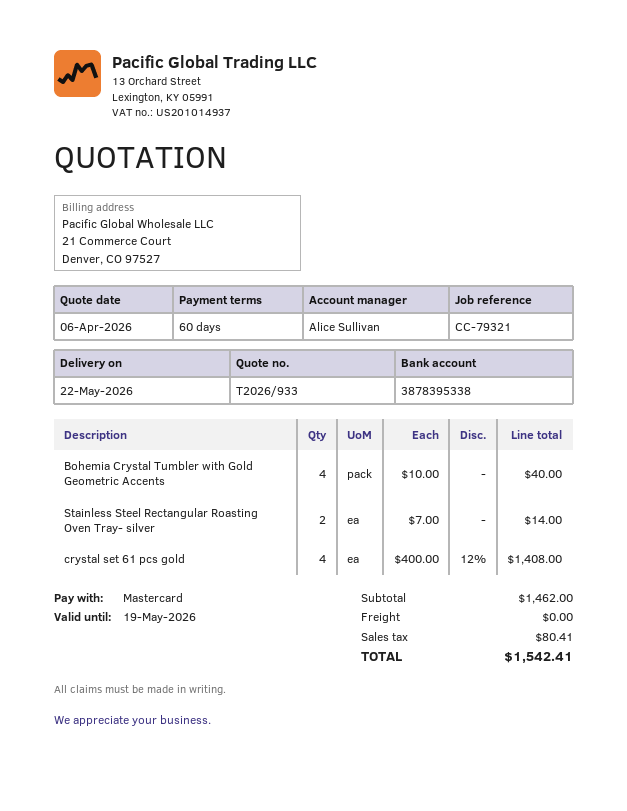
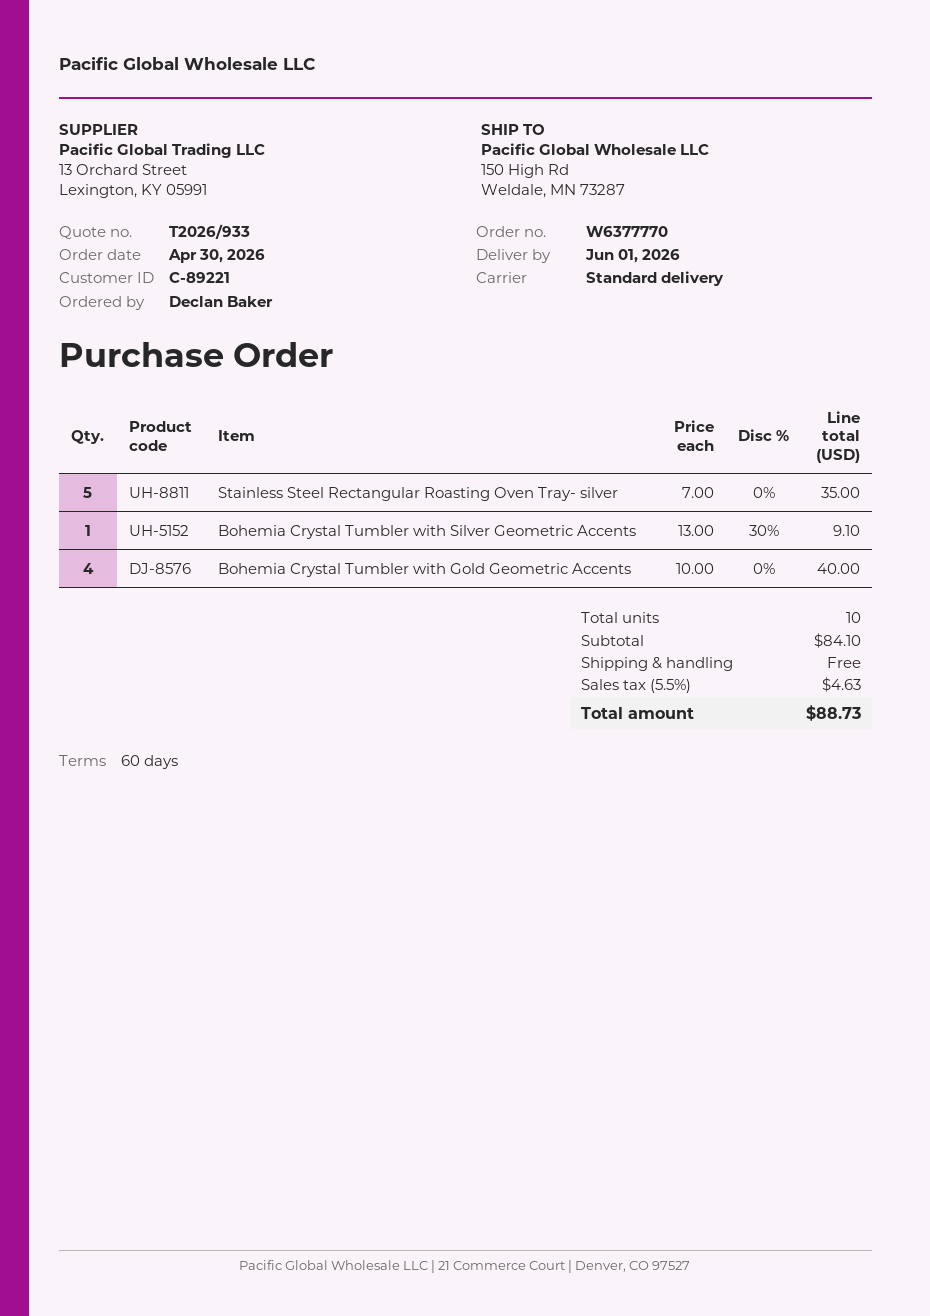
delivery date: 2026-05-22 -> 2026-06-01
Stainless Steel Rectangular Roasting Oven Tray- silver: 2 x 7.00 = 14.00 -> 5 x 7.00 = 35.00
crystal set 61 pcs gold: 4 x 400.00 - 12% = 1408.00 -> none
Bohemia Crystal Tumbler with Silver Geometric Accents: none -> 1 x 13.00 - 30% = 9.10
subtotal: 1462.00 -> 84.10
tax: 80.41 -> 4.63
total: 1542.41 -> 88.73

